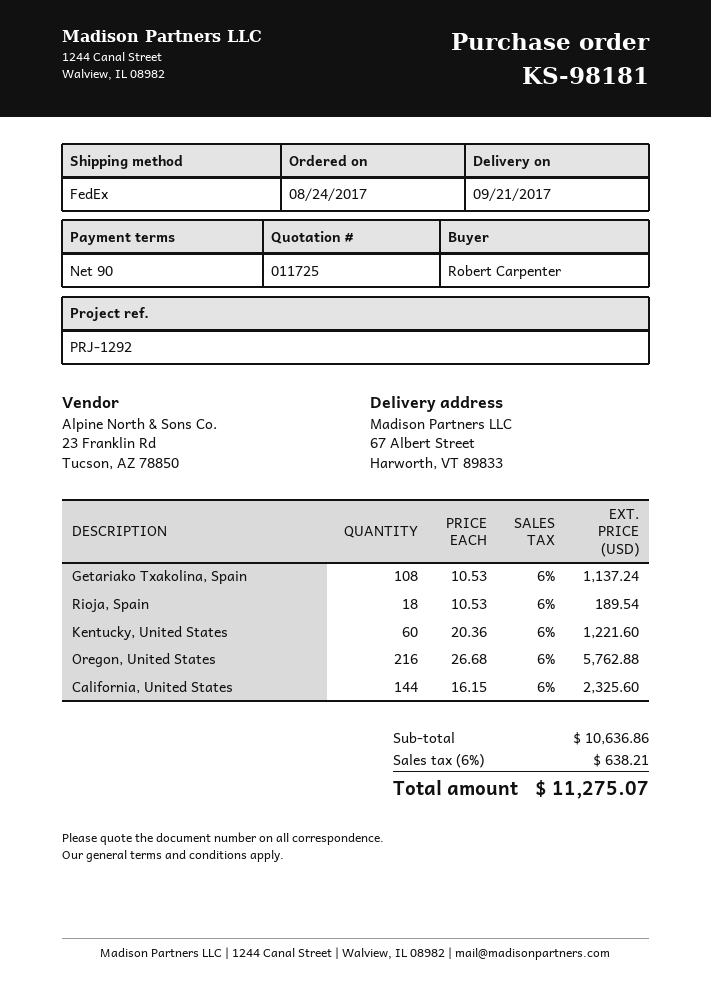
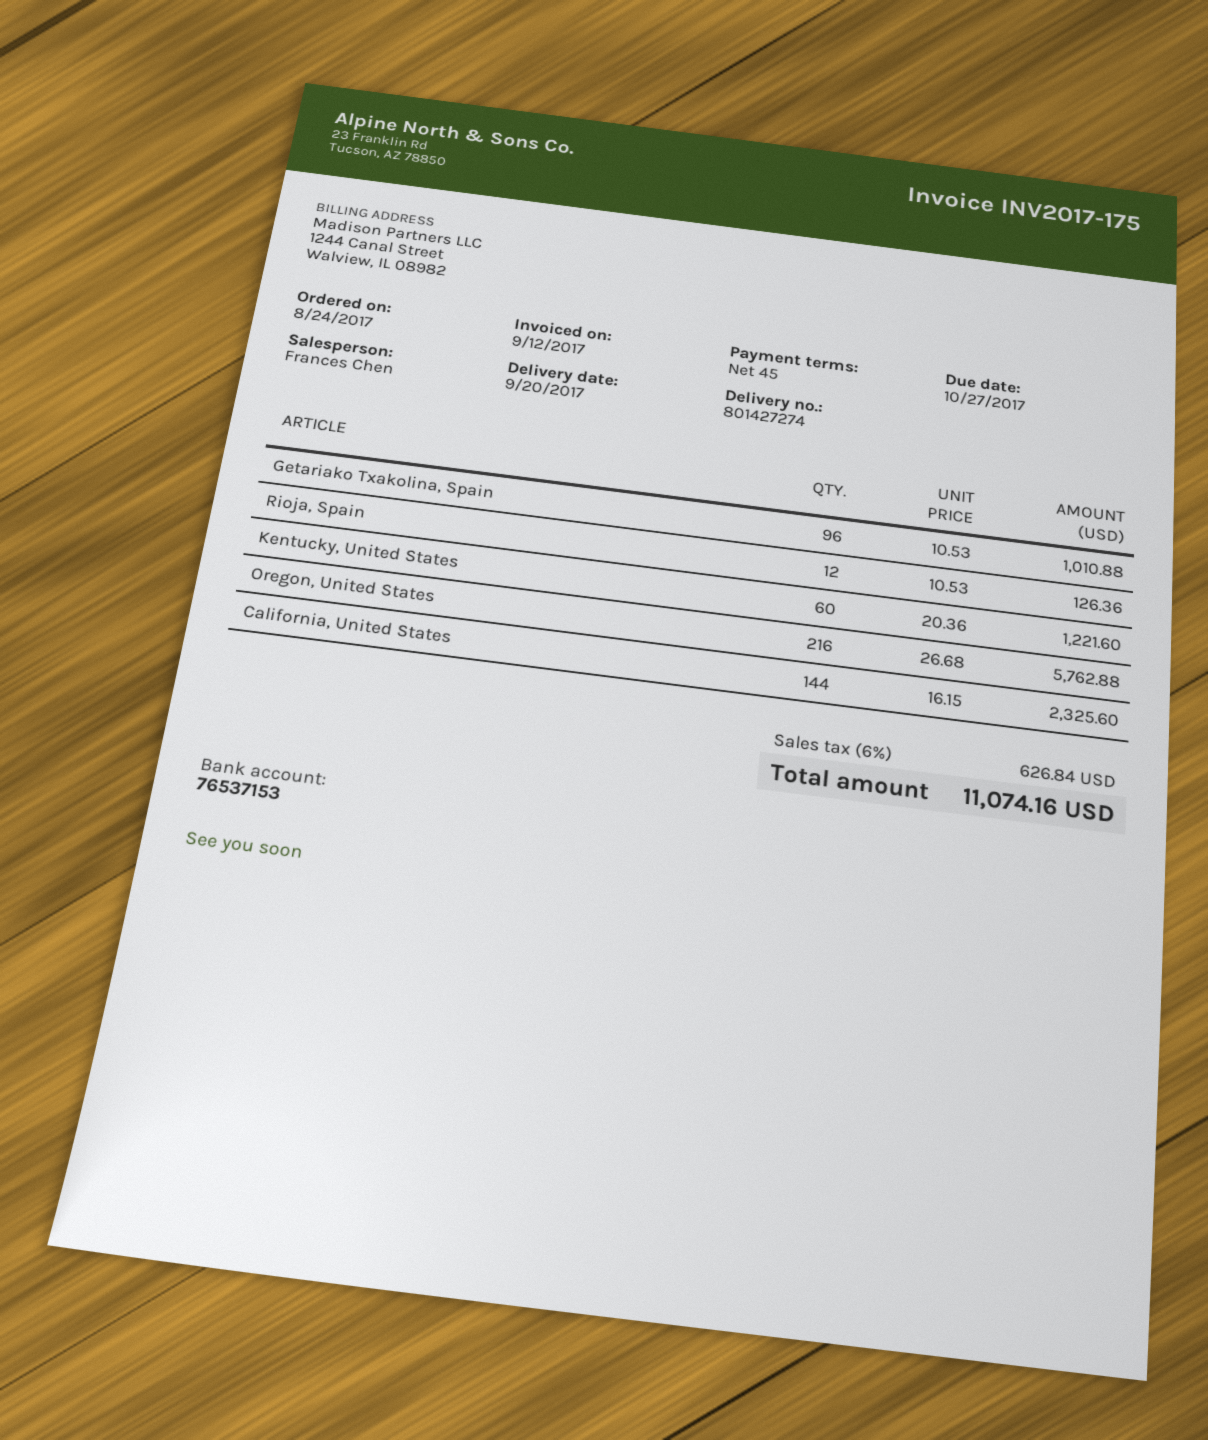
delivery date: 2017-09-21 -> 2017-09-20
payment terms: 90 days -> 45 days
Getariako Txakolina, Spain: 108 x 10.53 = 1137.24 -> 96 x 10.53 = 1010.88
Rioja, Spain: 18 x 10.53 = 189.54 -> 12 x 10.53 = 126.36
tax: 6% = 638.21 -> 6% = 626.84
total: 11275.07 -> 11074.16

